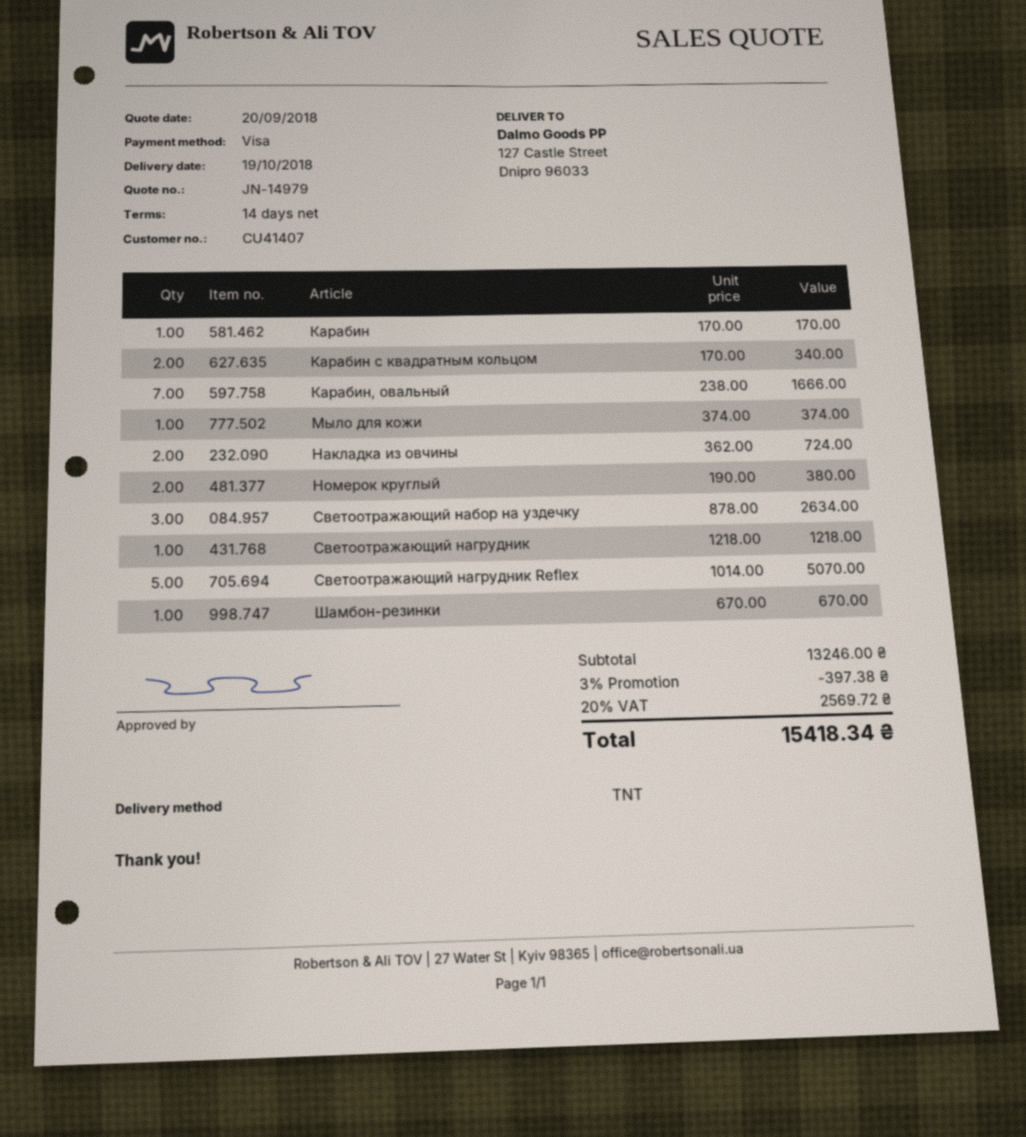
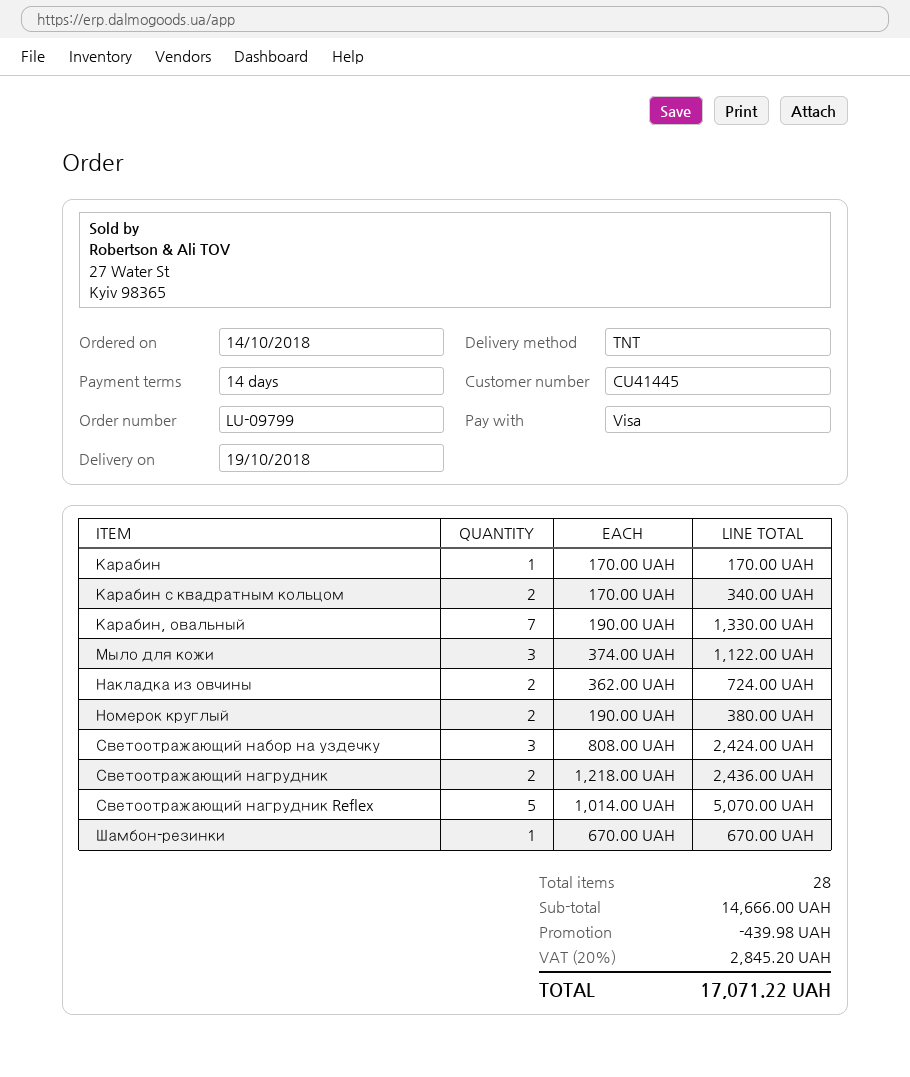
customer number: CU41407 -> CU41445
Карабин, овальный: 7 x 238.00 = 1666.00 -> 7 x 190.00 = 1330.00
Мыло для кожи: 1 x 374.00 = 374.00 -> 3 x 374.00 = 1122.00
Светоотражающий набор на уздечку: 3 x 878.00 = 2634.00 -> 3 x 808.00 = 2424.00
Светоотражающий нагрудник: 1 x 1218.00 = 1218.00 -> 2 x 1218.00 = 2436.00
subtotal: 13246.00 -> 14666.00
discount: 397.38 -> 439.98
tax: 20% = 2569.72 -> 20% = 2845.20
total: 15418.34 -> 17071.22

